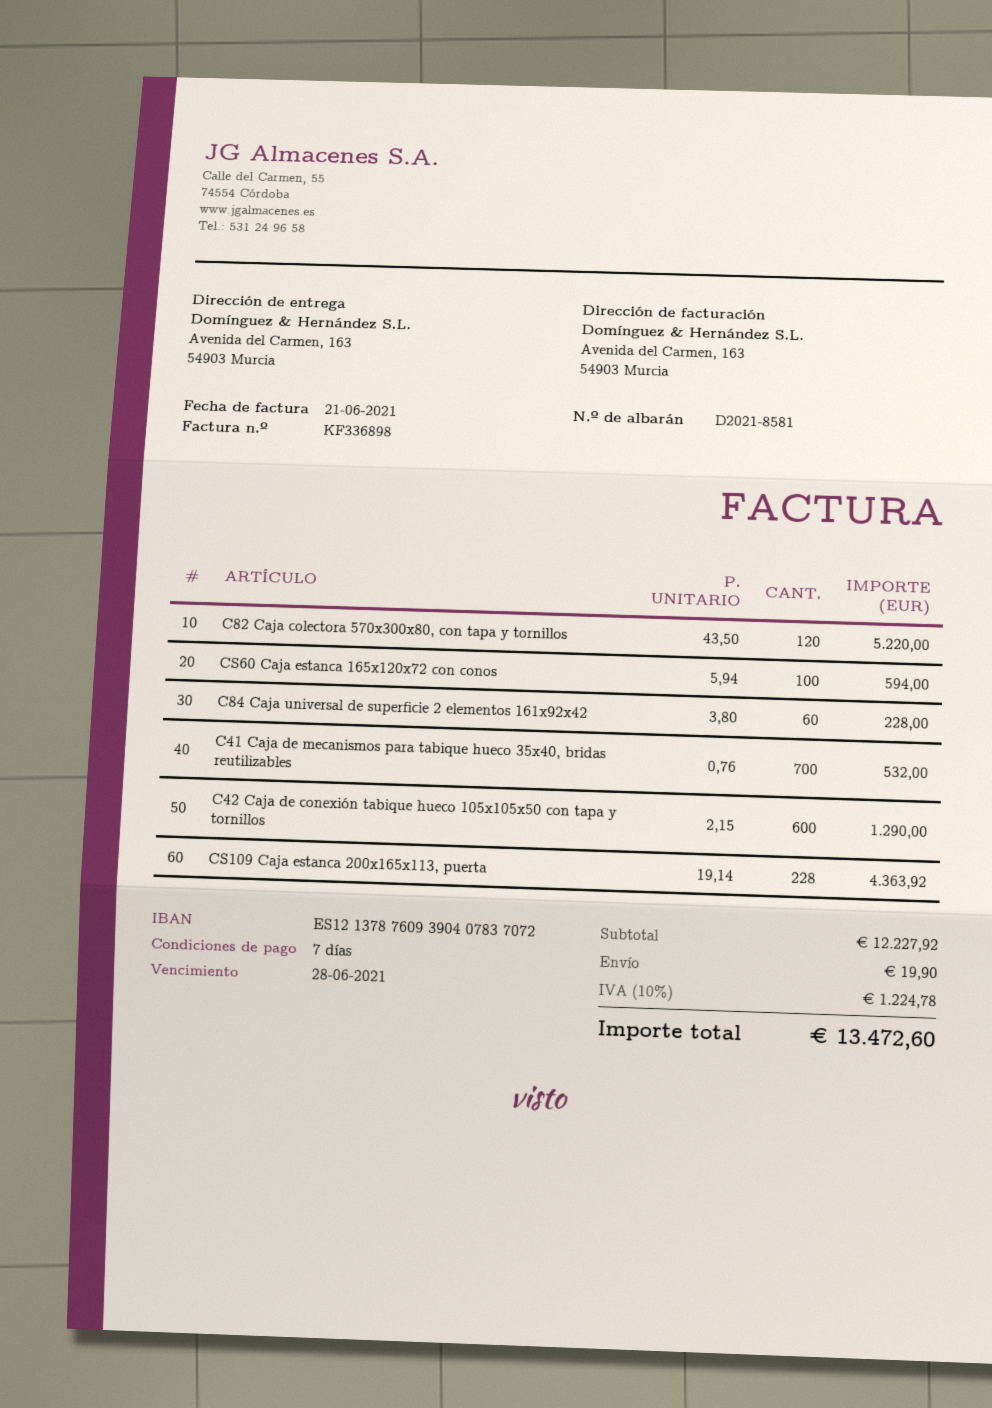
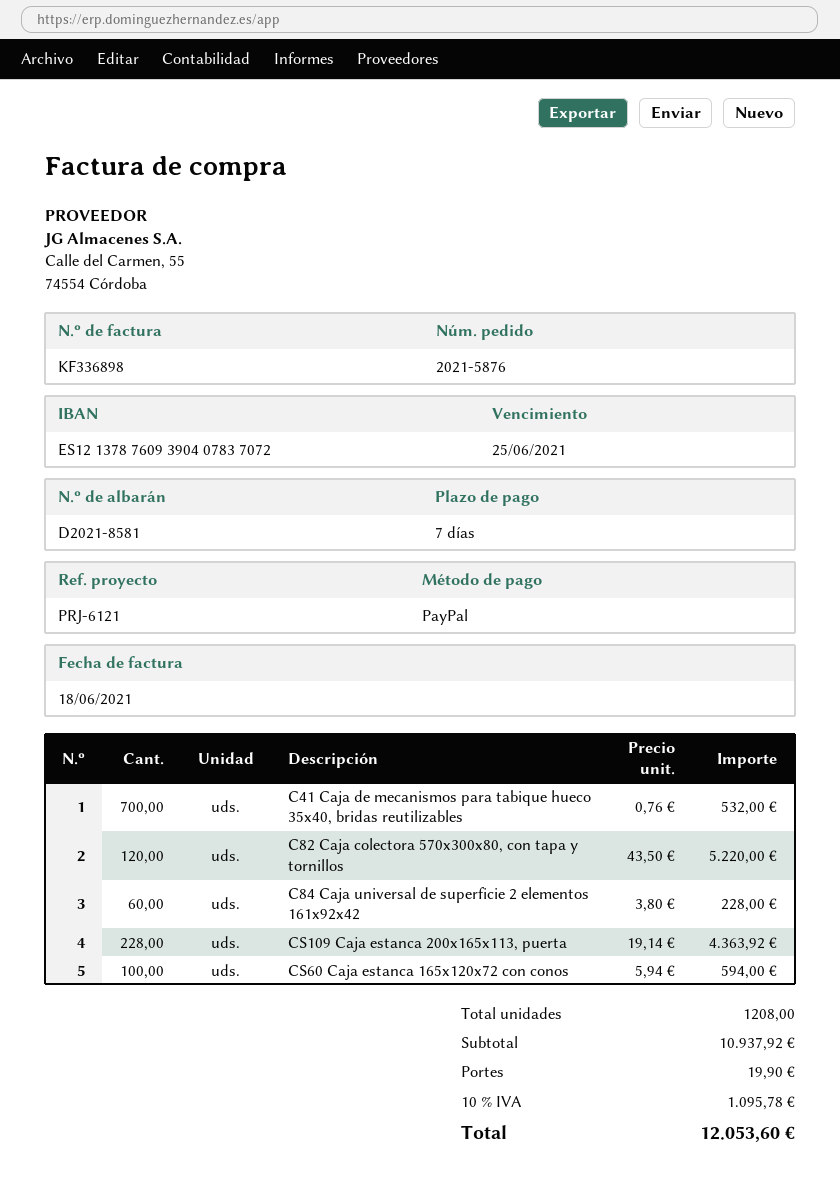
invoice date: 2021-06-21 -> 2021-06-18
due date: 2021-06-28 -> 2021-06-25
C42 Caja de conexión tabique hueco 105x105x50 con tapa y tornillos: 600 x 2.15 = 1290.00 -> none
subtotal: 12227.92 -> 10937.92
tax: 10% = 1224.78 -> 10% = 1095.78
total: 13472.60 -> 12053.60

